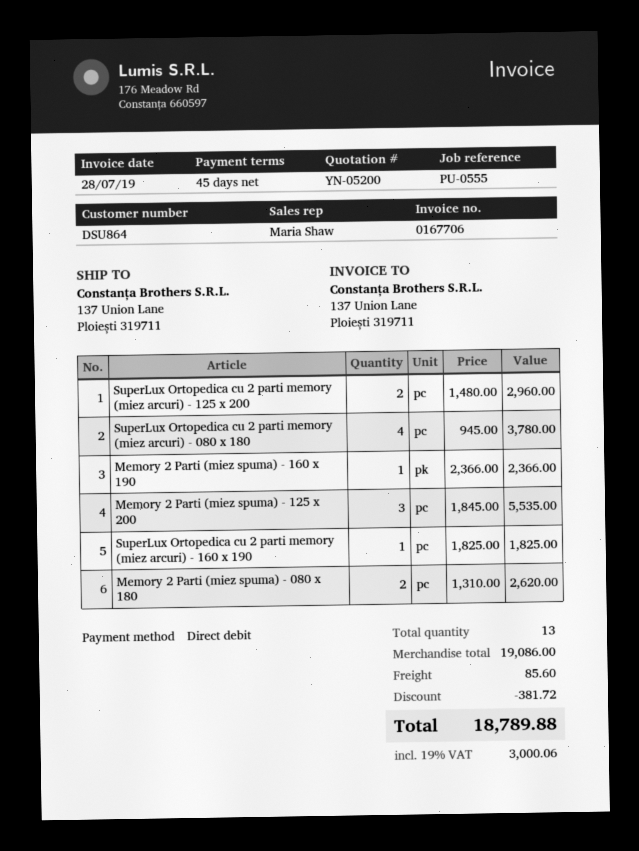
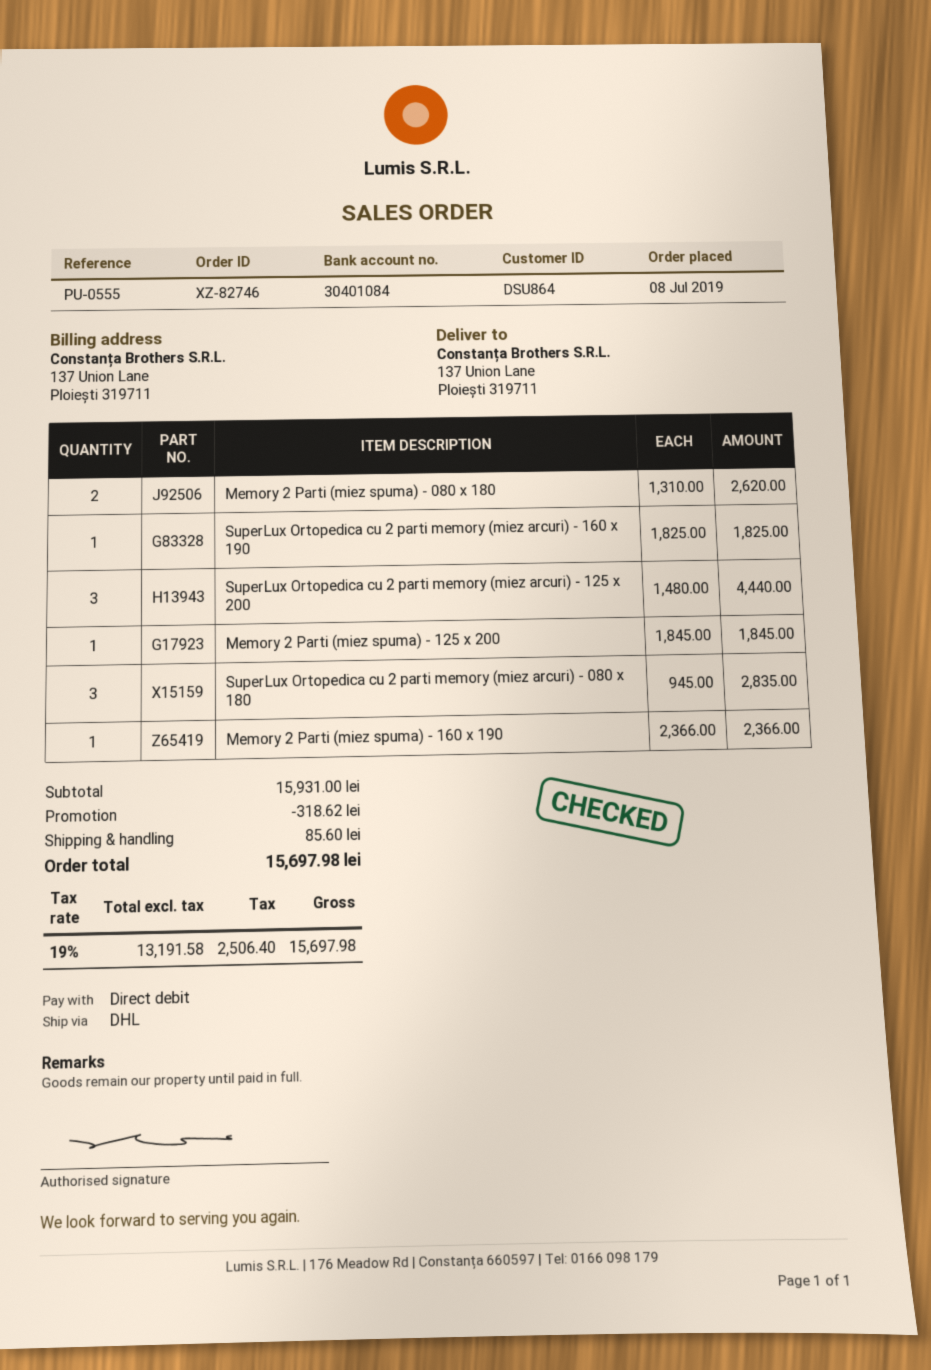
SuperLux Ortopedica cu 2 parti memory (miez arcuri) - 125 x 200: 2 x 1480.00 = 2960.00 -> 3 x 1480.00 = 4440.00
SuperLux Ortopedica cu 2 parti memory (miez arcuri) - 080 x 180: 4 x 945.00 = 3780.00 -> 3 x 945.00 = 2835.00
Memory 2 Parti (miez spuma) - 125 x 200: 3 x 1845.00 = 5535.00 -> 1 x 1845.00 = 1845.00
subtotal: 19086.00 -> 15931.00
discount: 381.72 -> 318.62
tax: 19% = 3000.06 -> 19% = 2506.40
total: 18789.88 -> 15697.98

